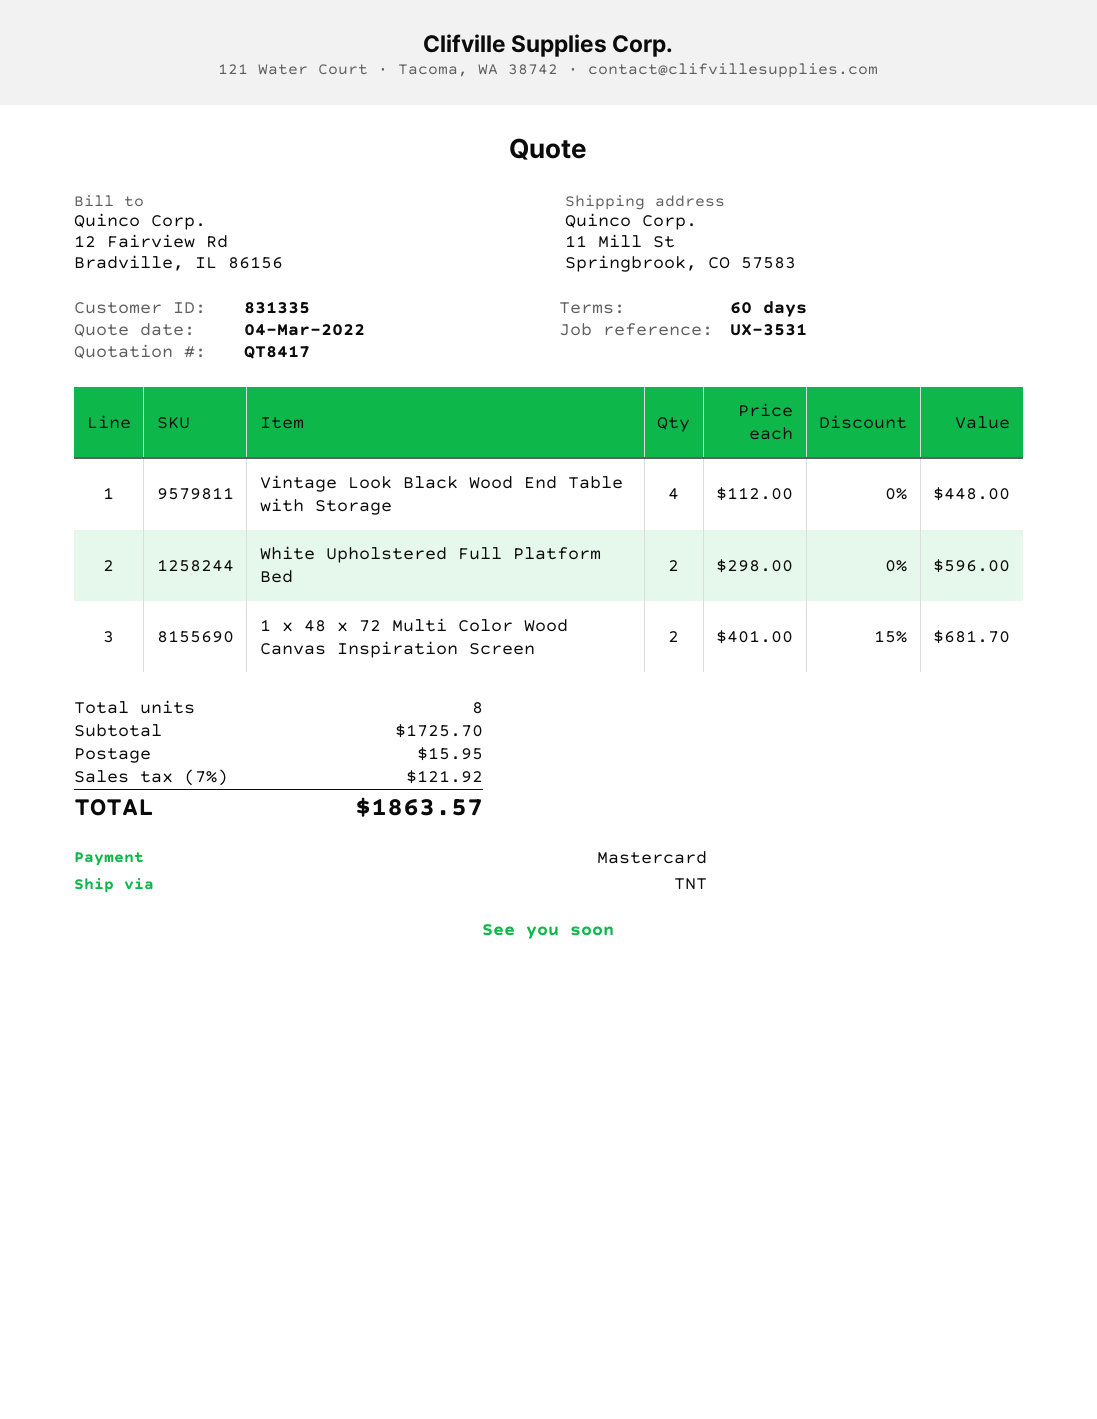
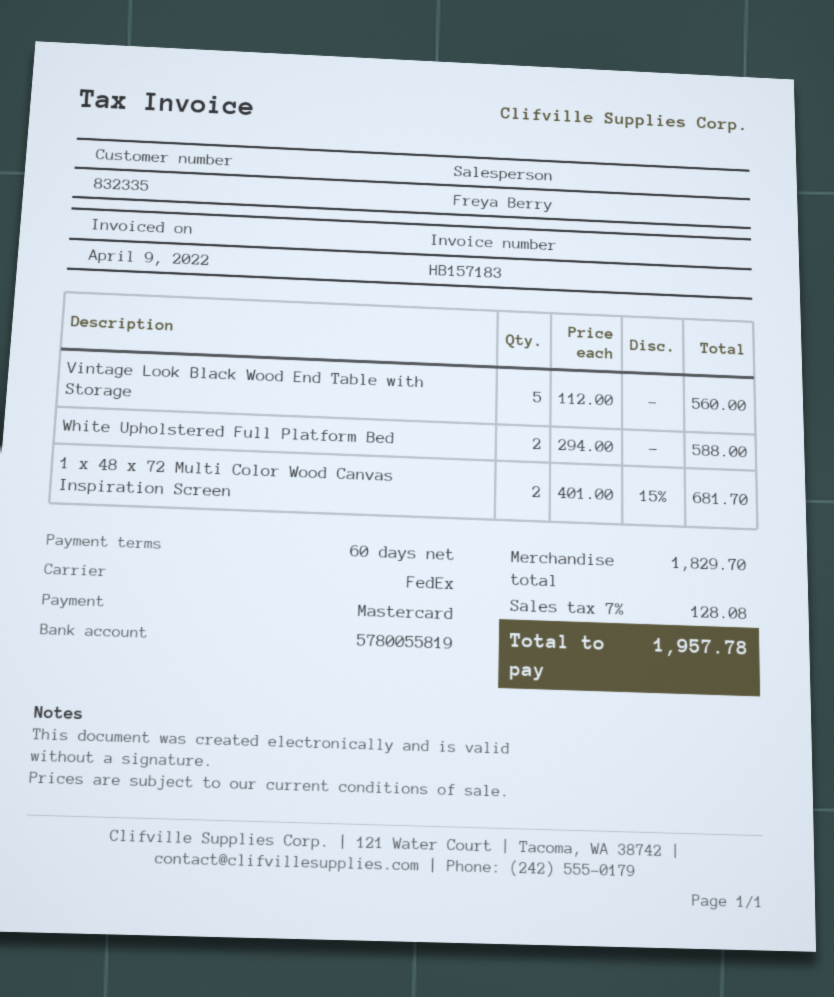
customer number: 831335 -> 832335
shipping method: TNT -> FedEx
Vintage Look Black Wood End Table with Storage: 4 x 112.00 = 448.00 -> 5 x 112.00 = 560.00
White Upholstered Full Platform Bed: 2 x 298.00 = 596.00 -> 2 x 294.00 = 588.00
subtotal: 1725.70 -> 1829.70
shipping: 15.95 -> none
tax: 7% = 121.92 -> 7% = 128.08
total: 1863.57 -> 1957.78

